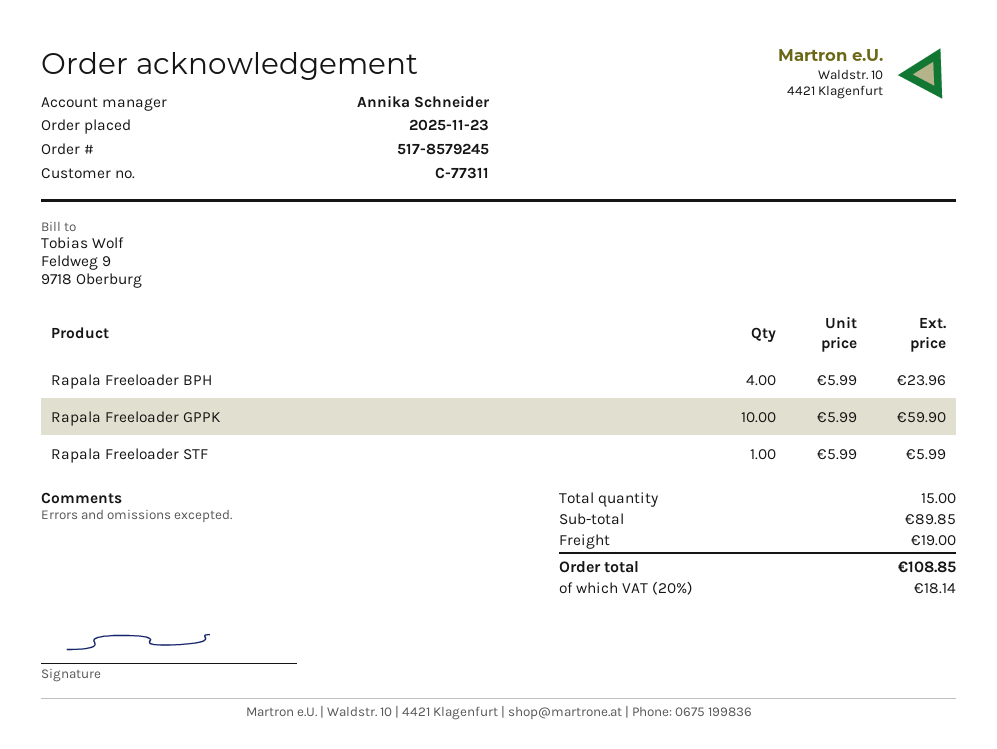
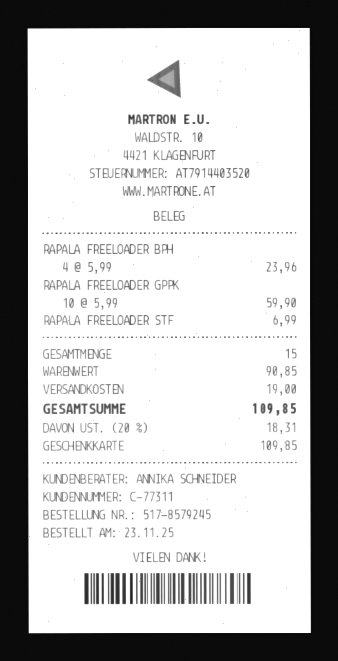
Rapala Freeloader STF: 1 x 5.99 = 5.99 -> 1 x 6.99 = 6.99
subtotal: 89.85 -> 90.85
tax: 20% = 18.14 -> 20% = 18.31
total: 108.85 -> 109.85

